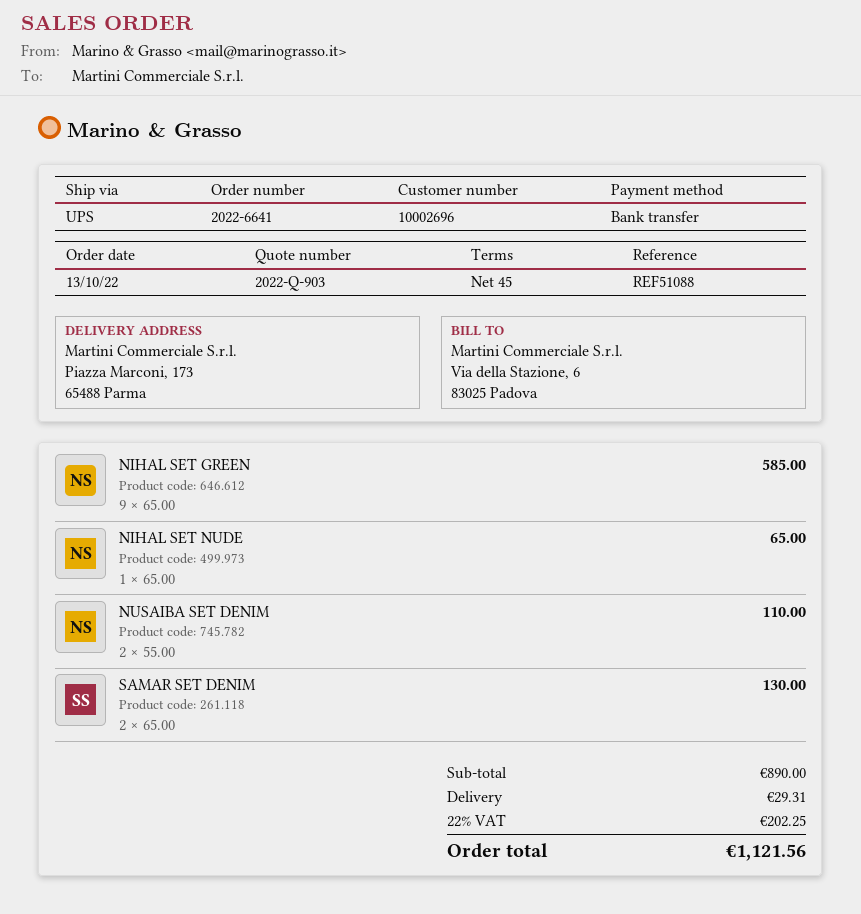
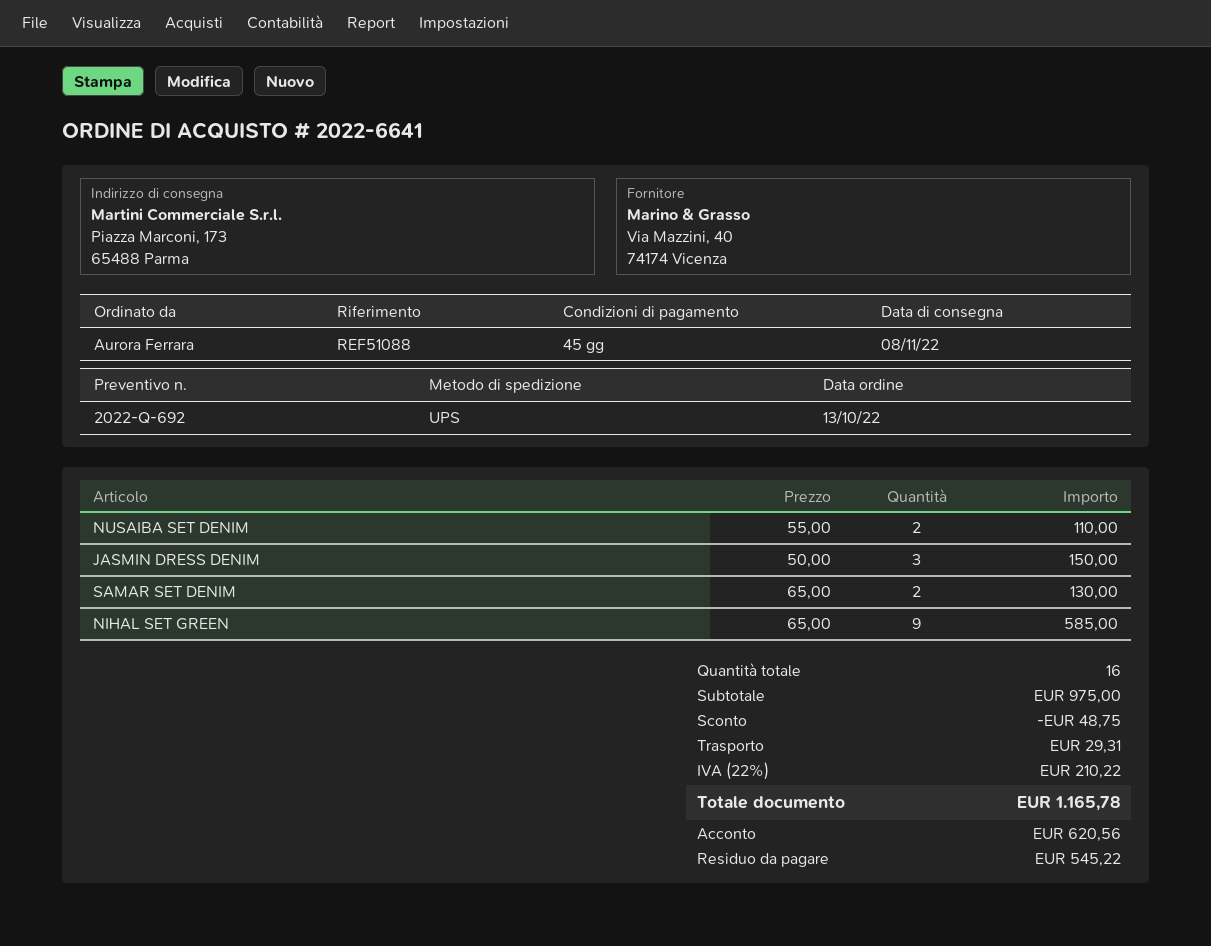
quote number: 2022-Q-903 -> 2022-Q-692
NIHAL SET NUDE: 1 x 65.00 = 65.00 -> none
JASMIN DRESS DENIM: none -> 3 x 50.00 = 150.00
subtotal: 890.00 -> 975.00
discount: none -> 48.75
tax: 22% = 202.25 -> 22% = 210.22
total: 1121.56 -> 1165.78

